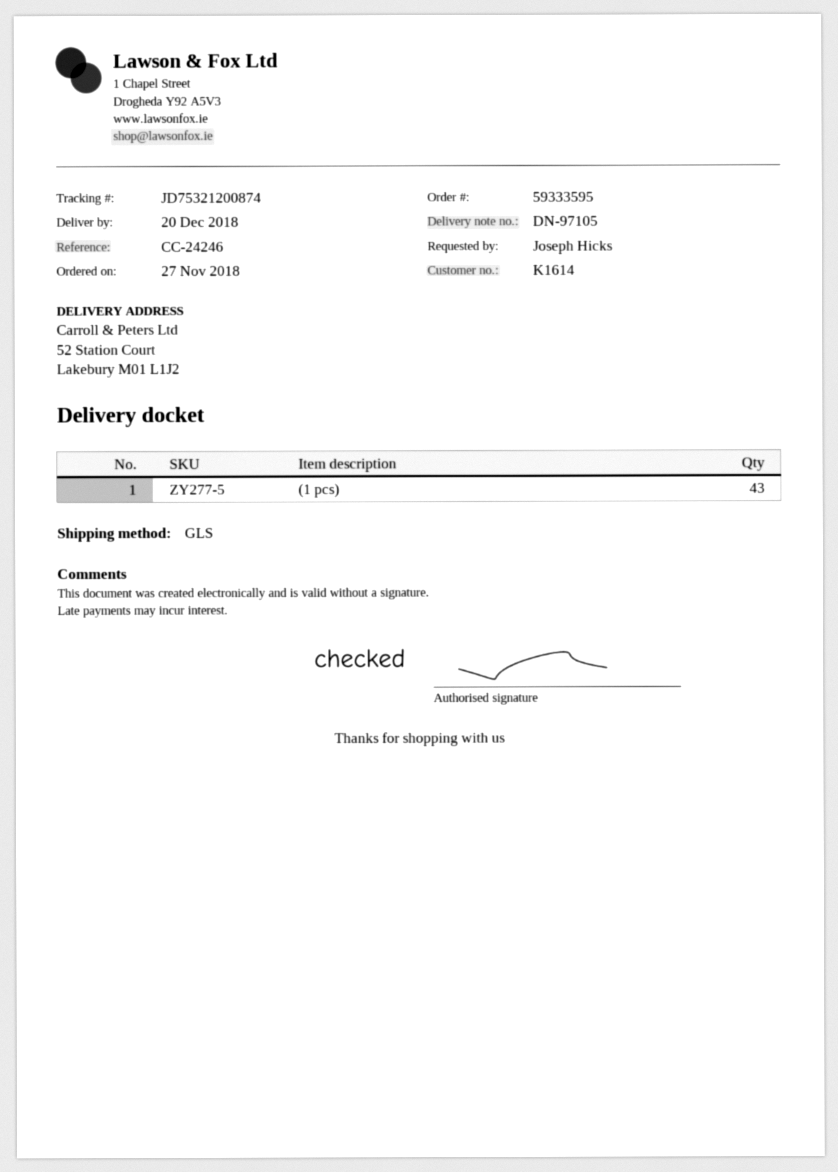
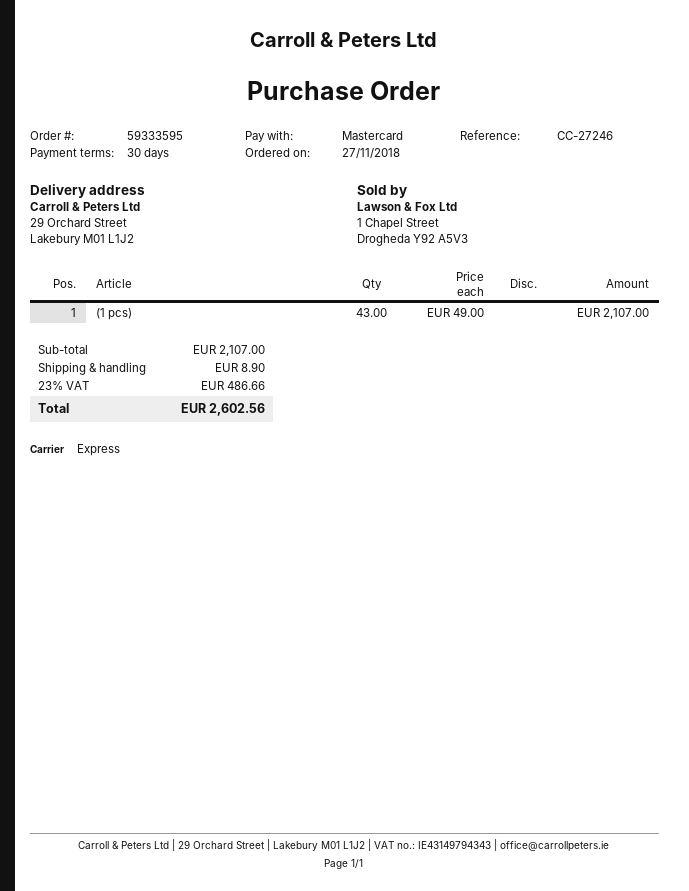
reference: CC-24246 -> CC-27246
shipping method: GLS -> express
ship to: 52 Station Court, Lakebury M01 L1J2 -> 29 Orchard Street, Lakebury M01 L1J2

